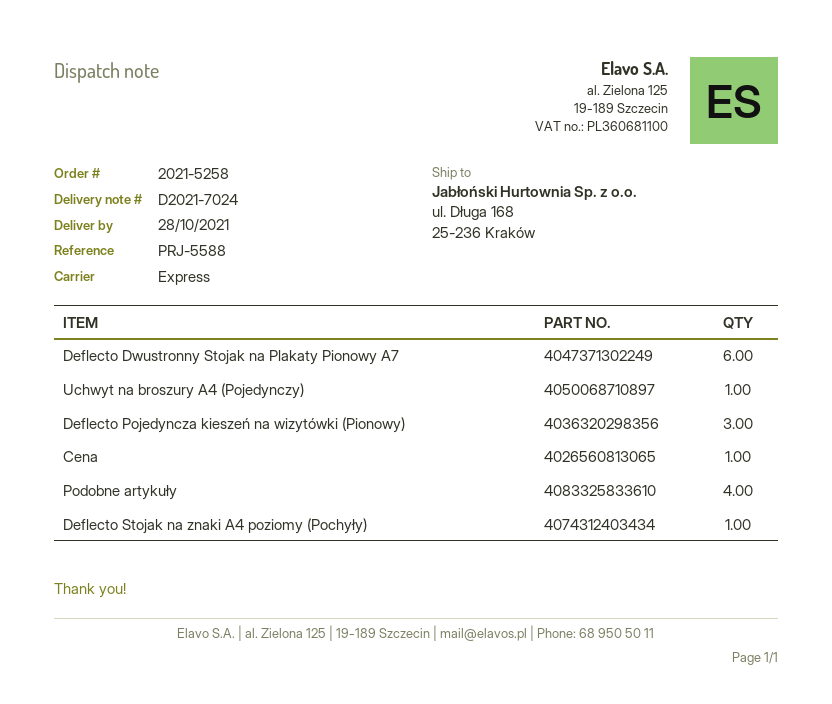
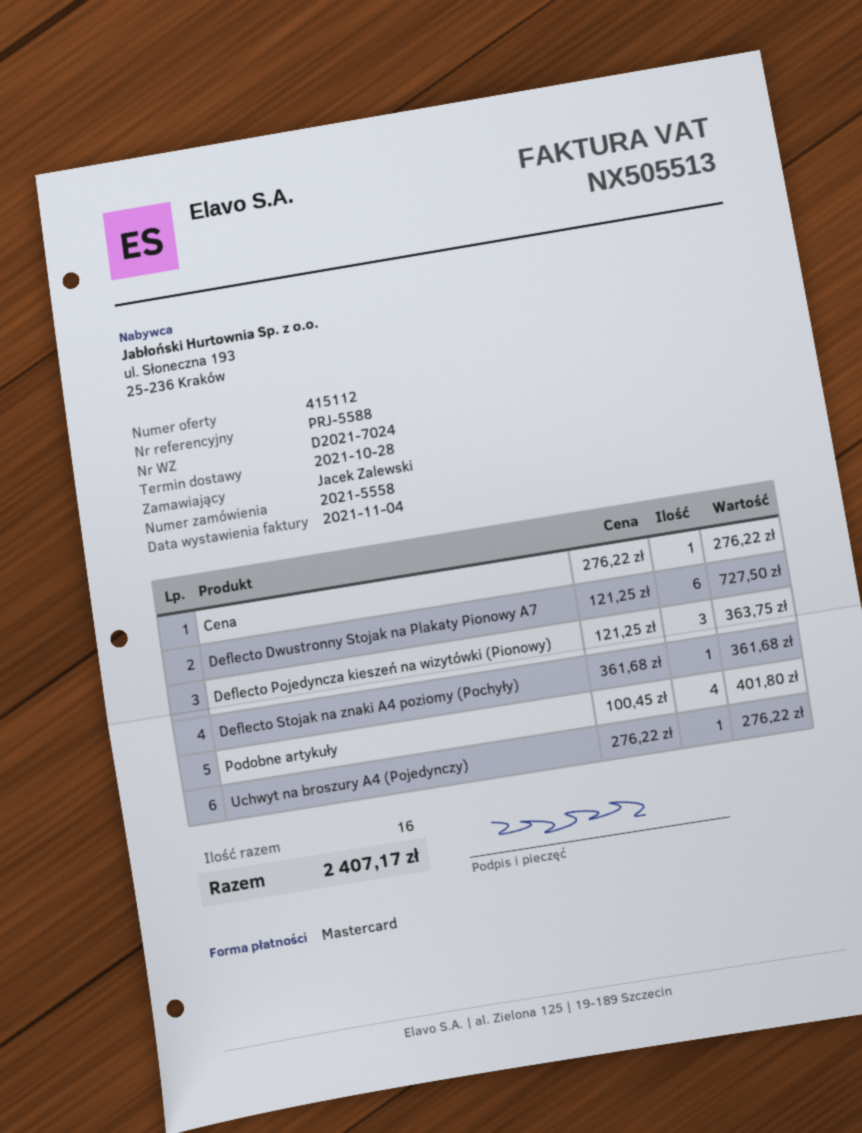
order number: 2021-5258 -> 2021-5558

